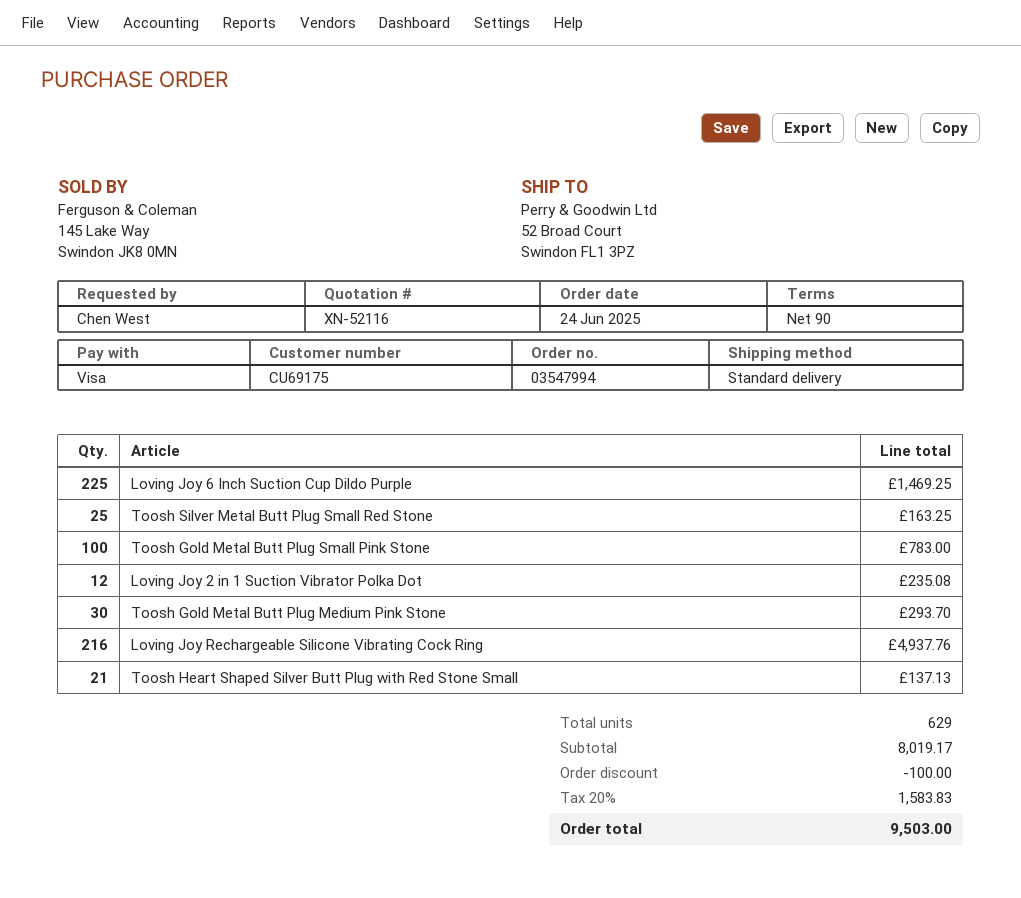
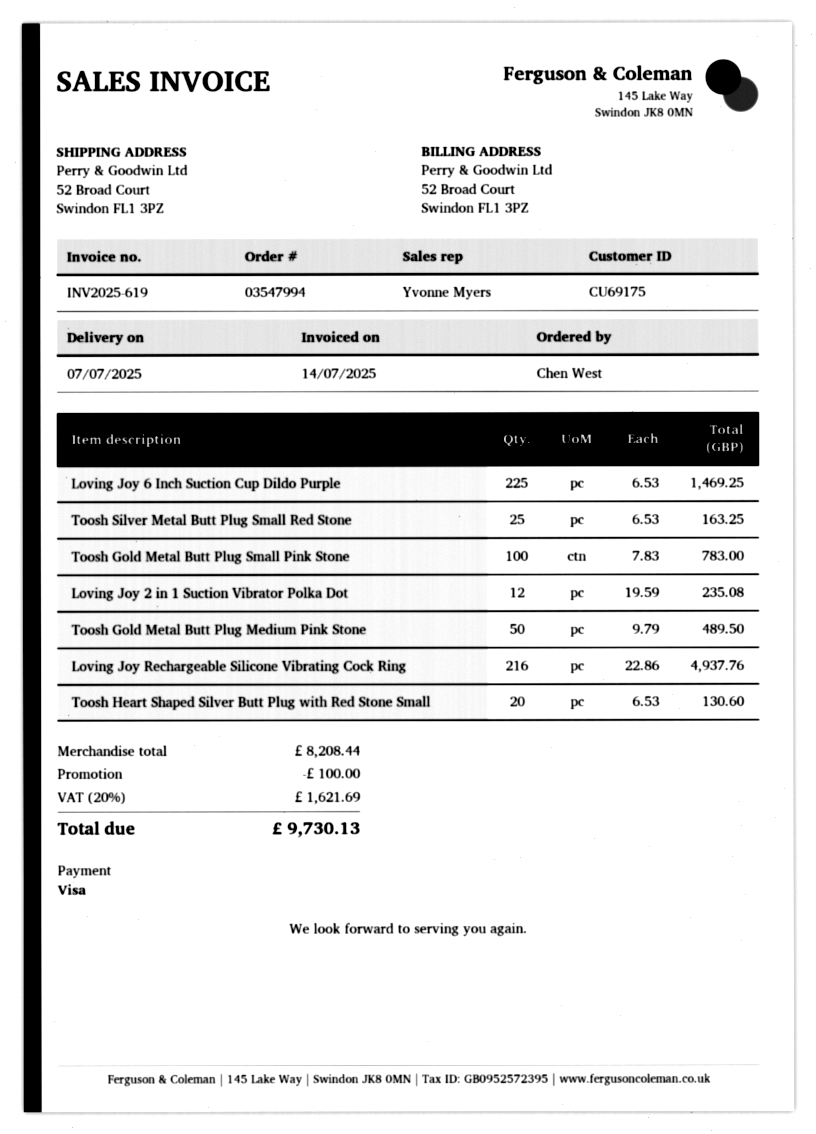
Toosh Gold Metal Butt Plug Medium Pink Stone: 30 for 293.70 -> 50 for 489.50
Toosh Heart Shaped Silver Butt Plug with Red Stone Small: 21 for 137.13 -> 20 for 130.60
subtotal: 8019.17 -> 8208.44
tax: 20% = 1583.83 -> 20% = 1621.69
total: 9503.00 -> 9730.13

